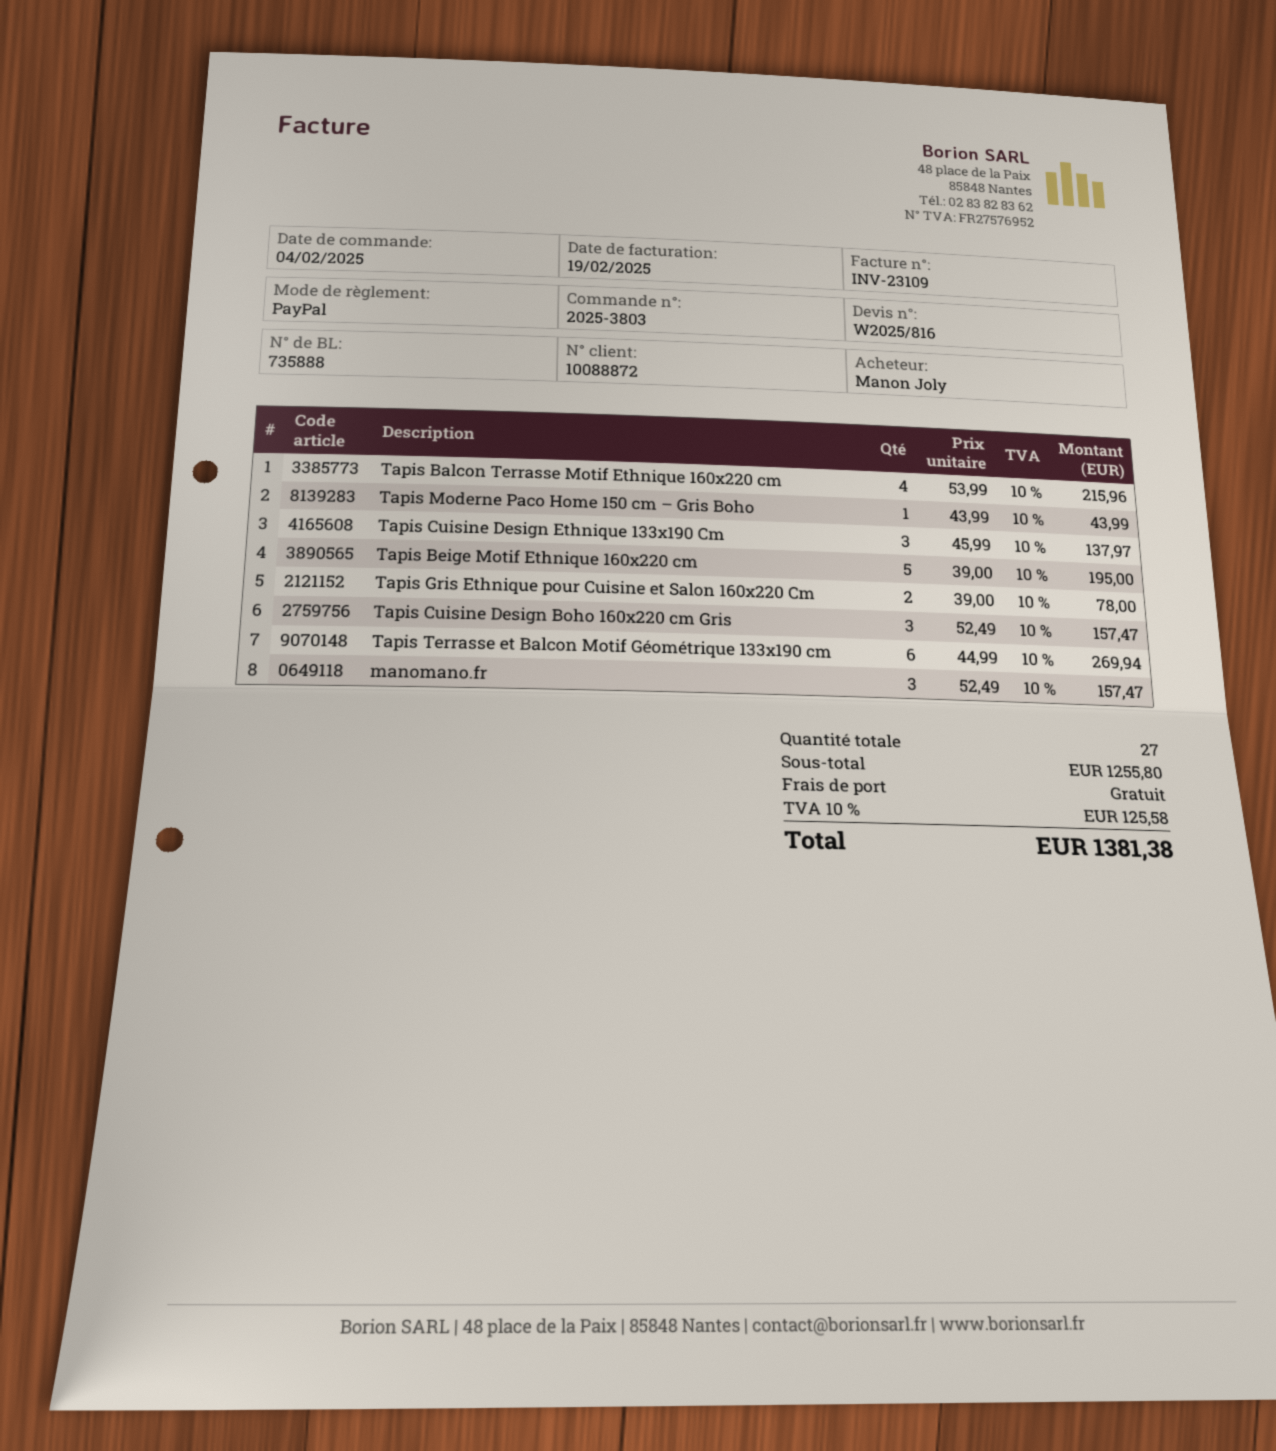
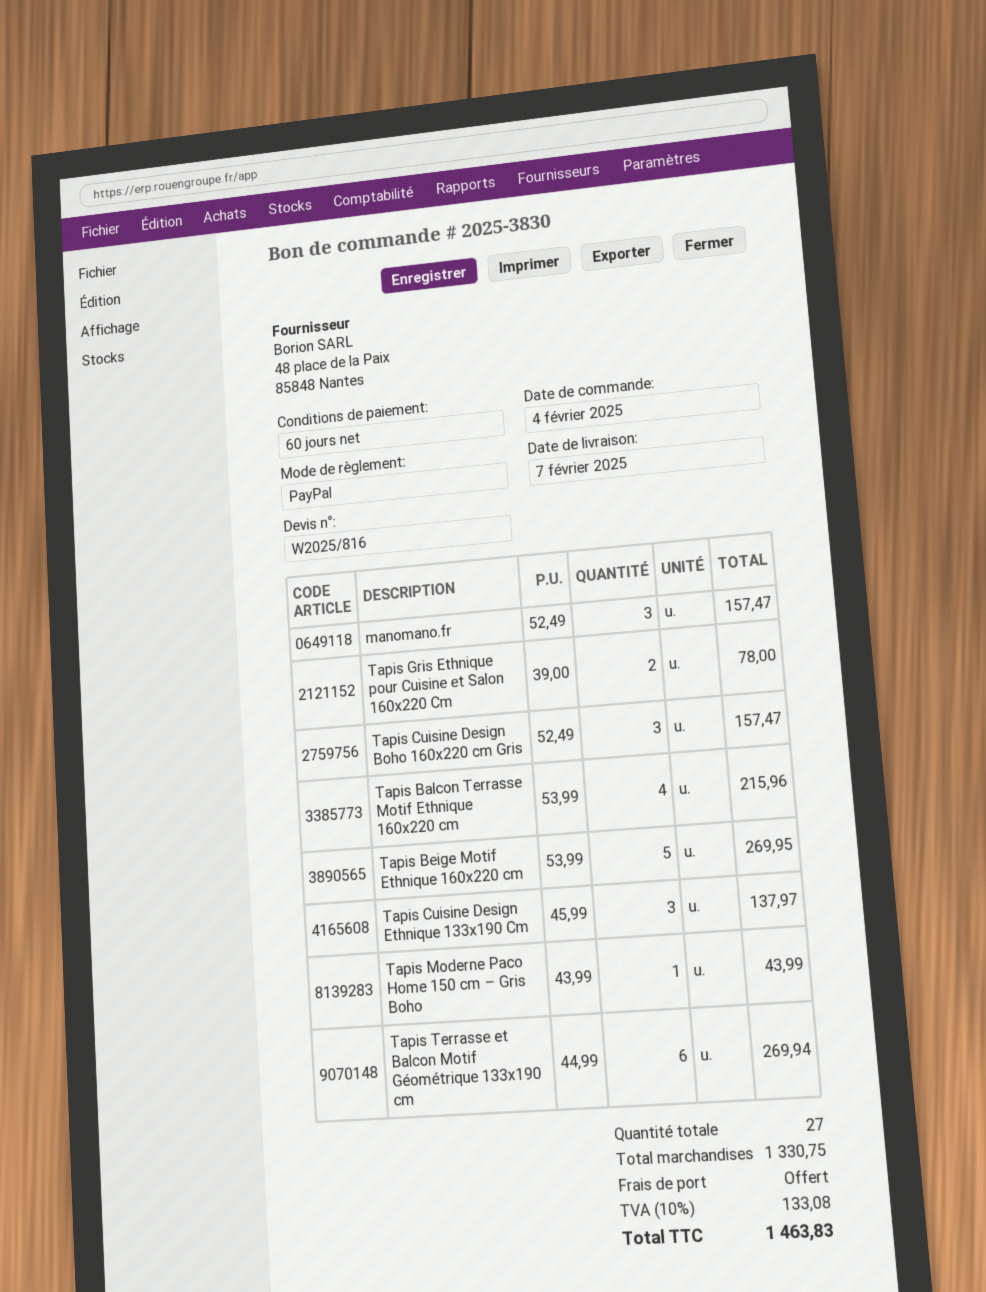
order number: 2025-3803 -> 2025-3830
Tapis Beige Motif Ethnique 160x220 cm: 5 x 39.00 = 195.00 -> 5 x 53.99 = 269.95
subtotal: 1255.80 -> 1330.75
tax: 10% = 125.58 -> 10% = 133.08
total: 1381.38 -> 1463.83

